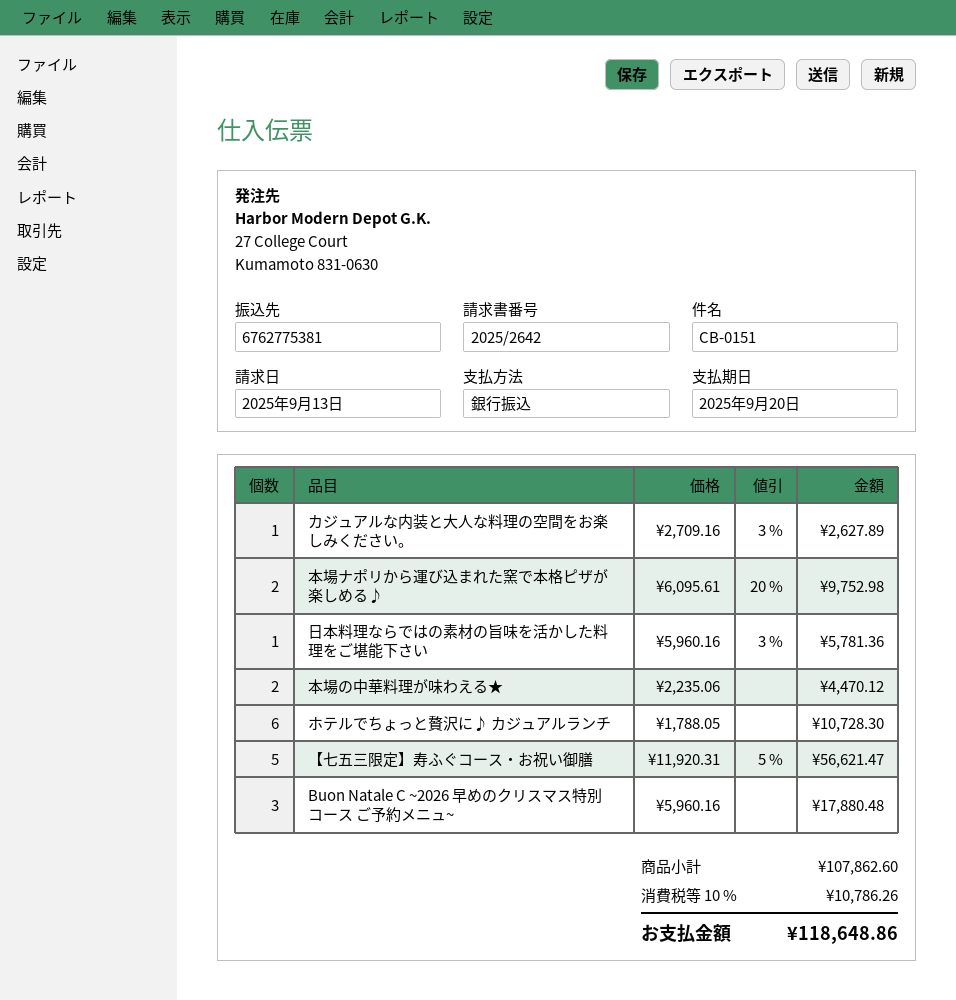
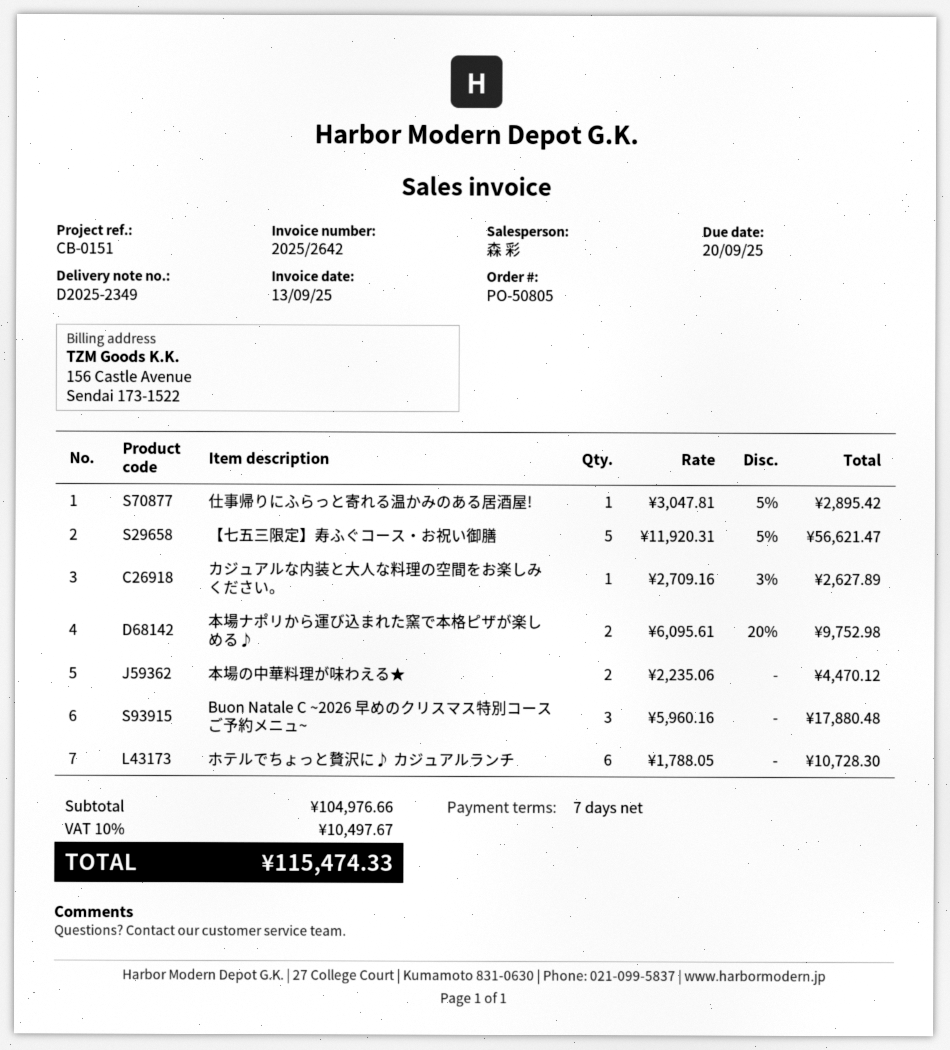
日本料理ならではの素材の旨味を活かした料理をご堪能下さい: 1 x 5960.16 - 3% = 5781.36 -> none
仕事帰りにふらっと寄れる温かみのある居酒屋!: none -> 1 x 3047.81 - 5% = 2895.42
subtotal: 107862.60 -> 104976.66
tax: 10% = 10786.26 -> 10% = 10497.67
total: 118648.86 -> 115474.33

